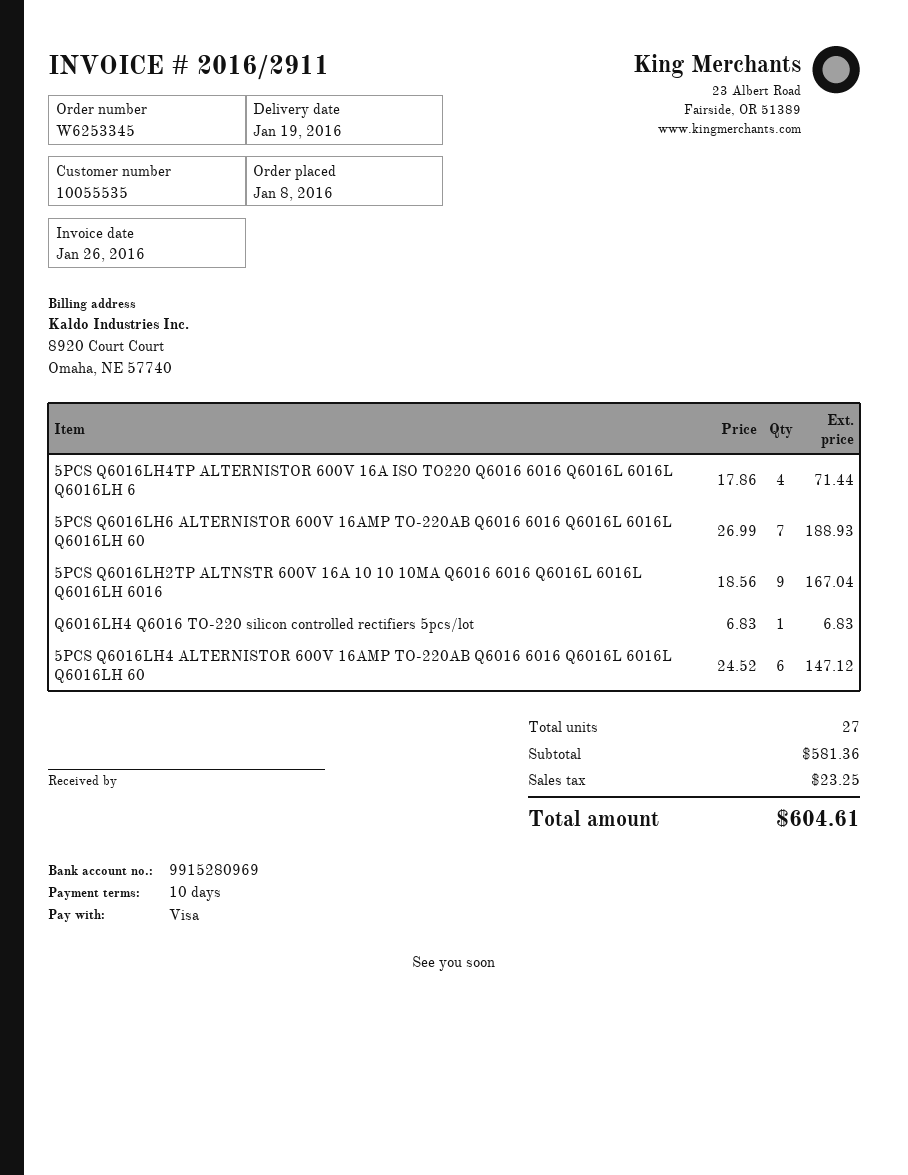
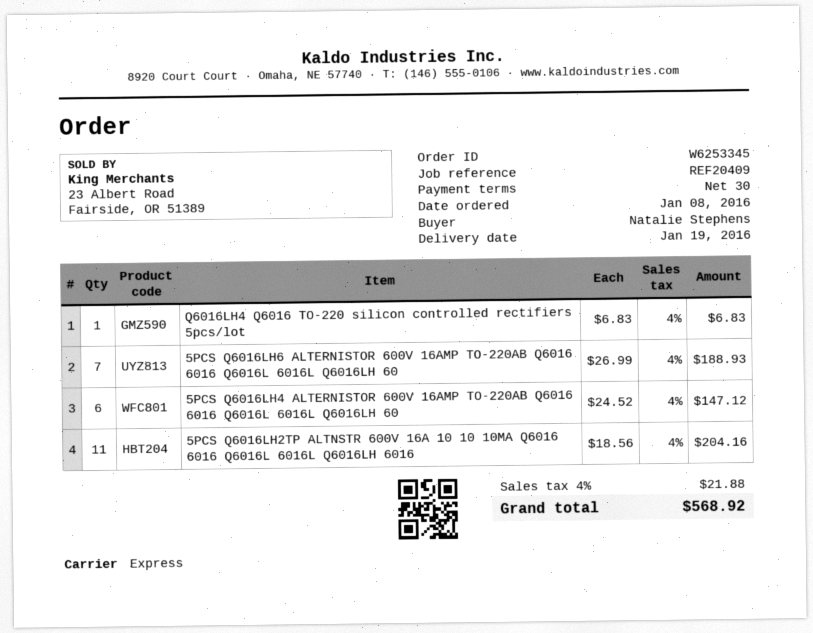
payment terms: 10 days -> 30 days
5PCS Q6016LH4TP ALTERNISTOR 600V 16A ISO TO220 Q6016 6016 Q6016L 6016L Q6016LH 6: 4 x 17.86 = 71.44 -> none
5PCS Q6016LH2TP ALTNSTR 600V 16A 10 10 10MA Q6016 6016 Q6016L 6016L Q6016LH 6016: 9 x 18.56 = 167.04 -> 11 x 18.56 = 204.16
tax: 23.25 -> 21.88
total: 604.61 -> 568.92

